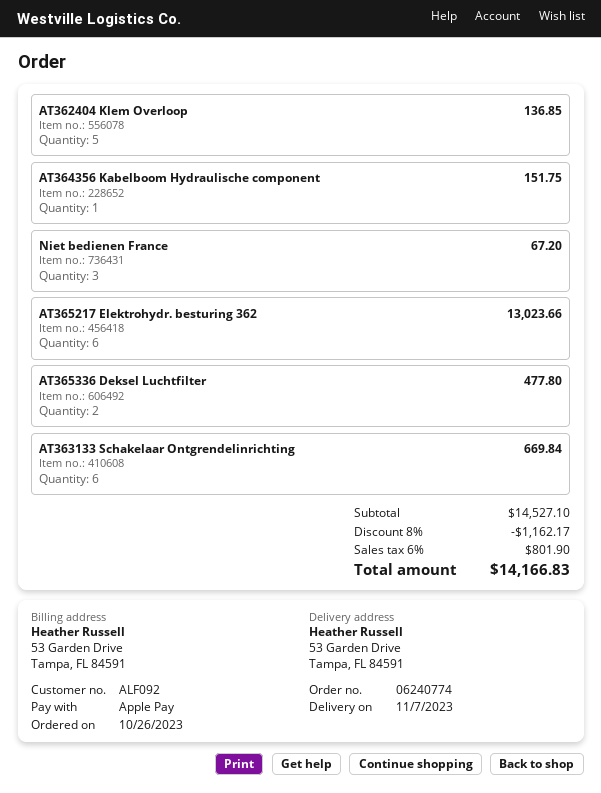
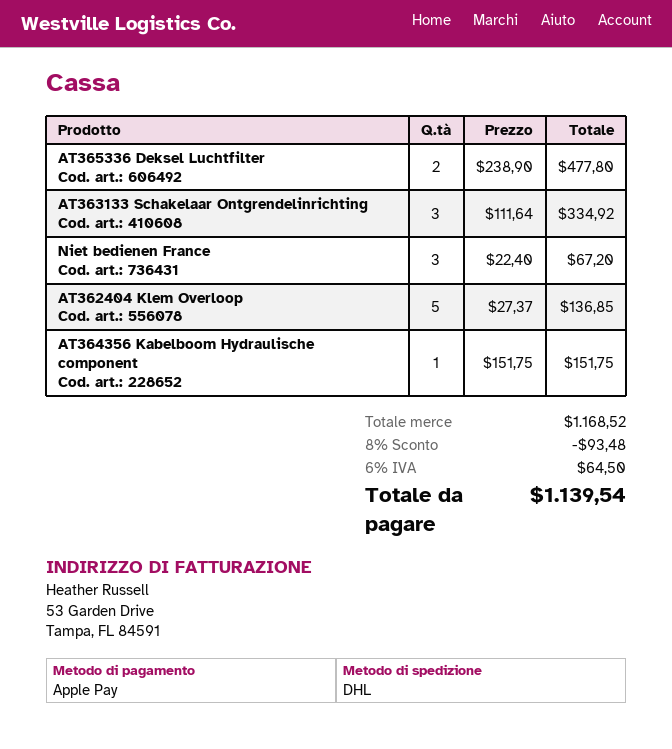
AT365217 Elektrohydr. besturing 362: 6 for 13023.66 -> none
AT363133 Schakelaar Ontgrendelinrichting: 6 for 669.84 -> 3 for 334.92
subtotal: 14527.10 -> 1168.52
discount: 8% = 1162.17 -> 8% = 93.48
tax: 6% = 801.90 -> 6% = 64.50
total: 14166.83 -> 1139.54

